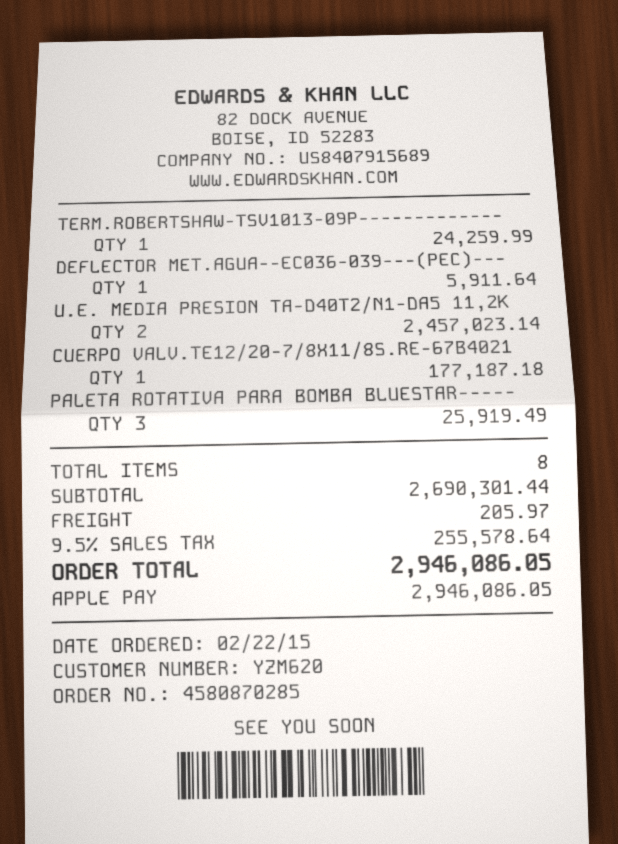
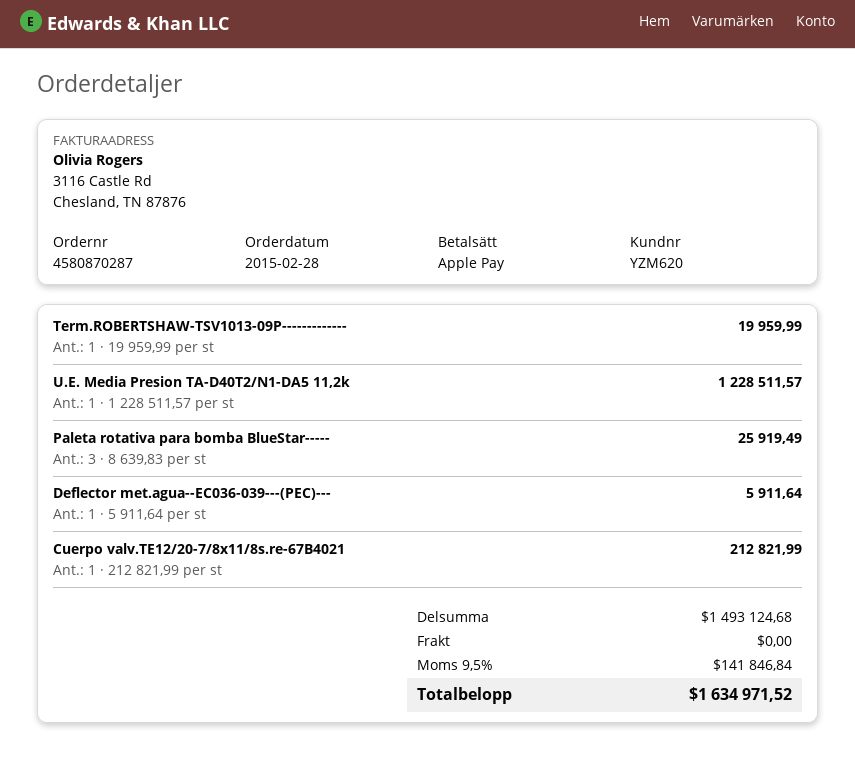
order number: 4580870285 -> 4580870287
order date: 2015-02-22 -> 2015-02-28
TERM.ROBERTSHAW-TSV1013-09P-------------: 1 for 24259.99 -> 1 for 19959.99
U.E. MEDIA PRESION TA-D40T2/N1-DA5 11,2K: 2 for 2457023.14 -> 1 for 1228511.57
CUERPO VALV.TE12/20-7/8X11/8S.RE-67B4021: 1 for 177187.18 -> 1 for 212821.99
subtotal: 2690301.44 -> 1493124.68
shipping: 205.97 -> 0.00
tax: 9.5% = 255578.64 -> 9.5% = 141846.84
total: 2946086.05 -> 1634971.52

